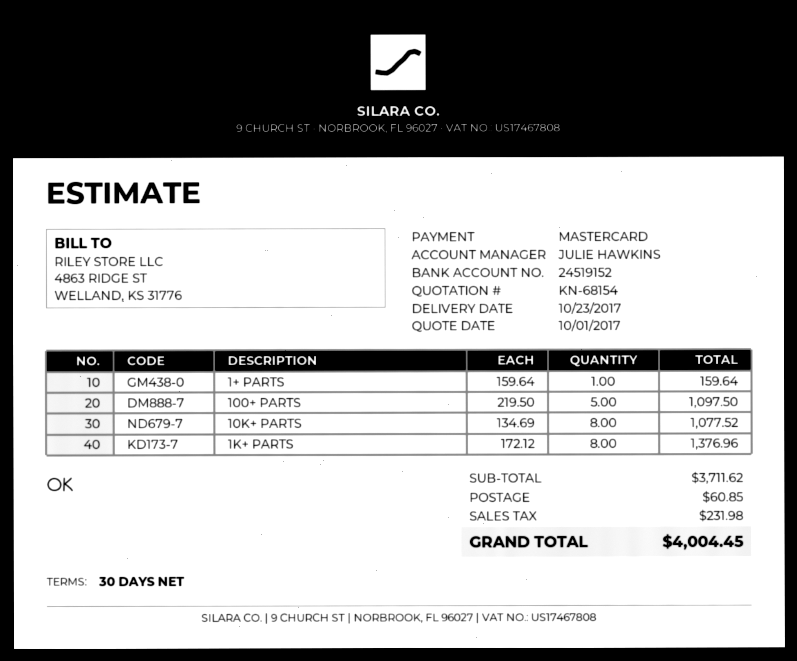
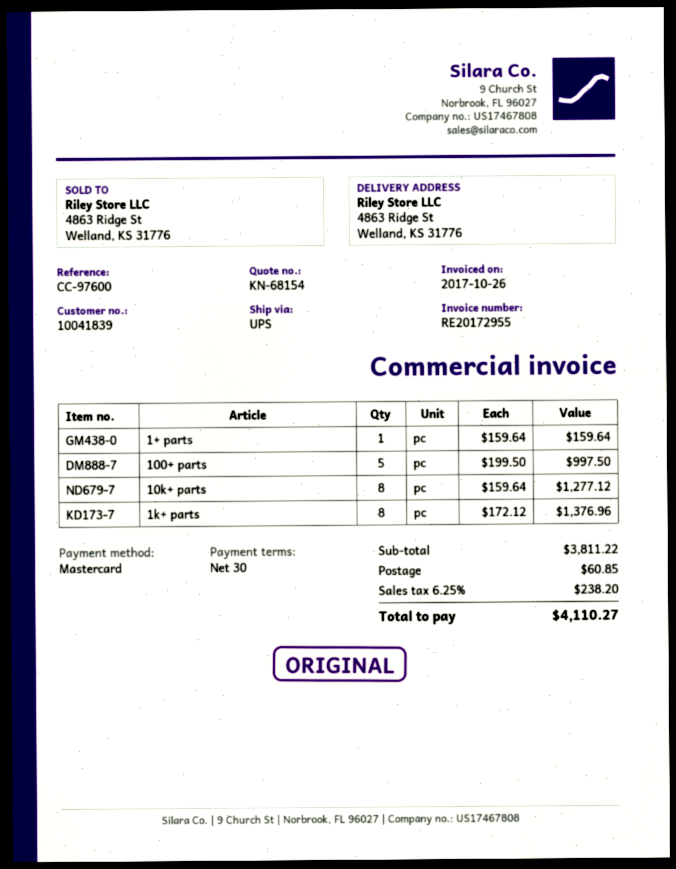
100+ PARTS: 5 x 219.50 = 1097.50 -> 5 x 199.50 = 997.50
10K+ PARTS: 8 x 134.69 = 1077.52 -> 8 x 159.64 = 1277.12
subtotal: 3711.62 -> 3811.22
tax: 231.98 -> 238.20
total: 4004.45 -> 4110.27

